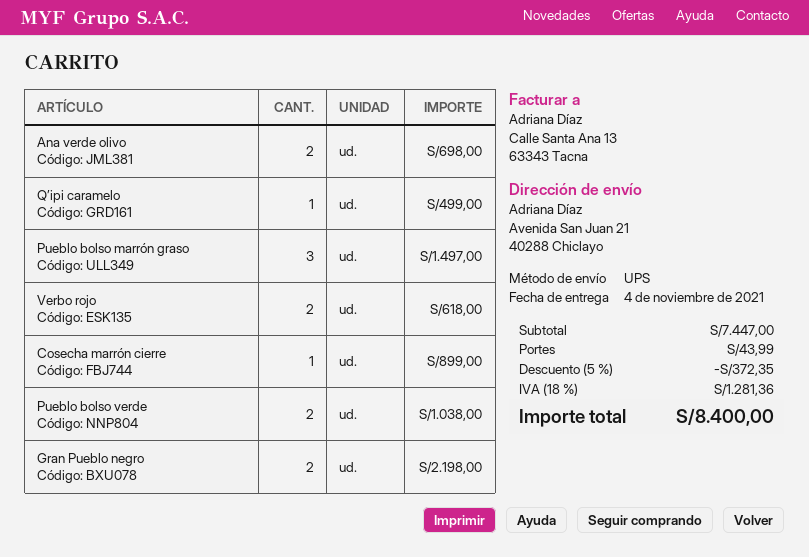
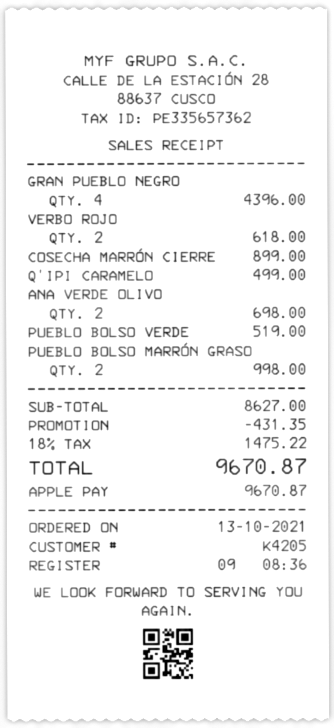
Pueblo bolso marrón graso: 3 for 1497.00 -> 2 for 998.00
Pueblo bolso verde: 2 for 1038.00 -> 1 for 519.00
Gran Pueblo negro: 2 for 2198.00 -> 4 for 4396.00
subtotal: 7447.00 -> 8627.00
discount: 372.35 -> 431.35
shipping: 43.99 -> none
tax: 18% = 1281.36 -> 18% = 1475.22
total: 8400.00 -> 9670.87

